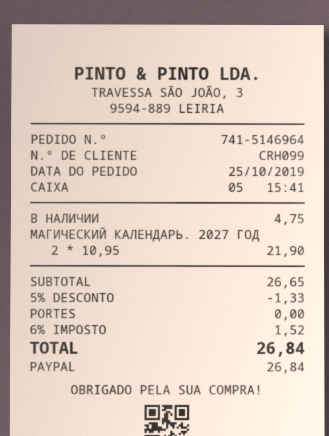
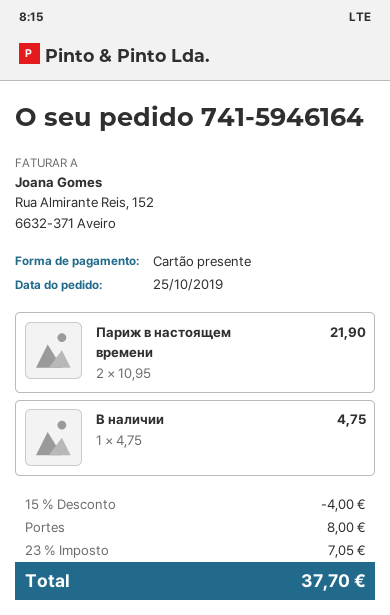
order number: 741-5146964 -> 741-5946164
payment method: PayPal -> gift card
МАГИЧЕСКИЙ КАЛЕНДАРЬ. 2027 ГОД: 2 x 10.95 = 21.90 -> none
Париж в настоящем времени: none -> 2 x 10.95 = 21.90
discount: 5% = 1.33 -> 15% = 4.00
shipping: 0.00 -> 8.00
tax: 6% = 1.52 -> 23% = 7.05
total: 26.84 -> 37.70

